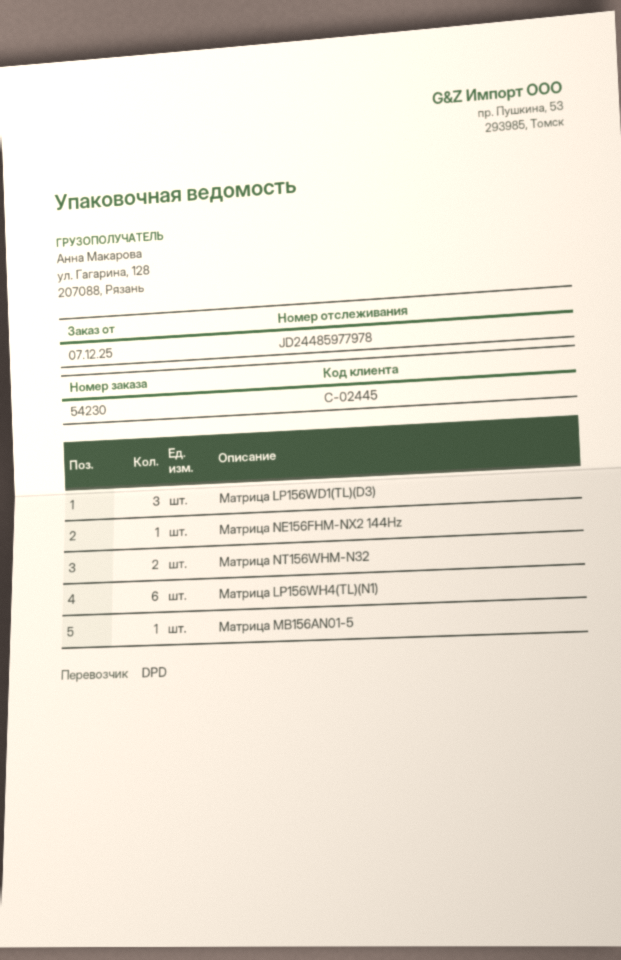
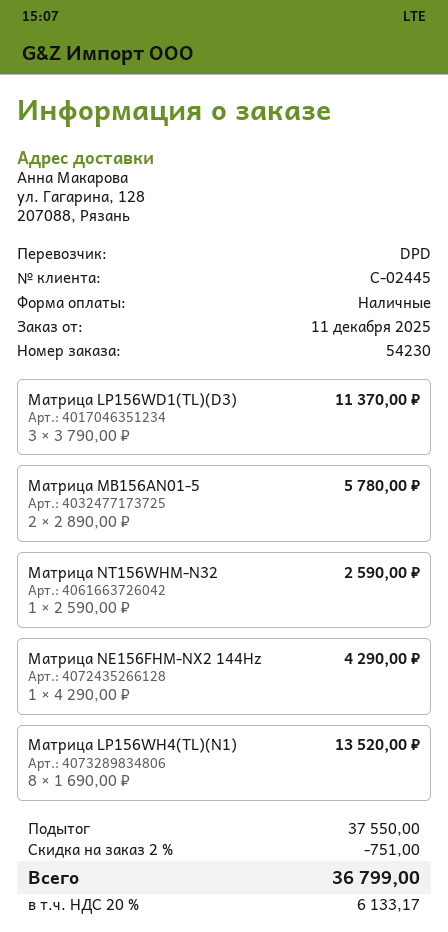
order date: 2025-12-07 -> 2025-12-11
Матрица NT156WHM-N32: 2 -> 1
Матрица LP156WH4(TL)(N1): 6 -> 8
Матрица MB156AN01-5: 1 -> 2

